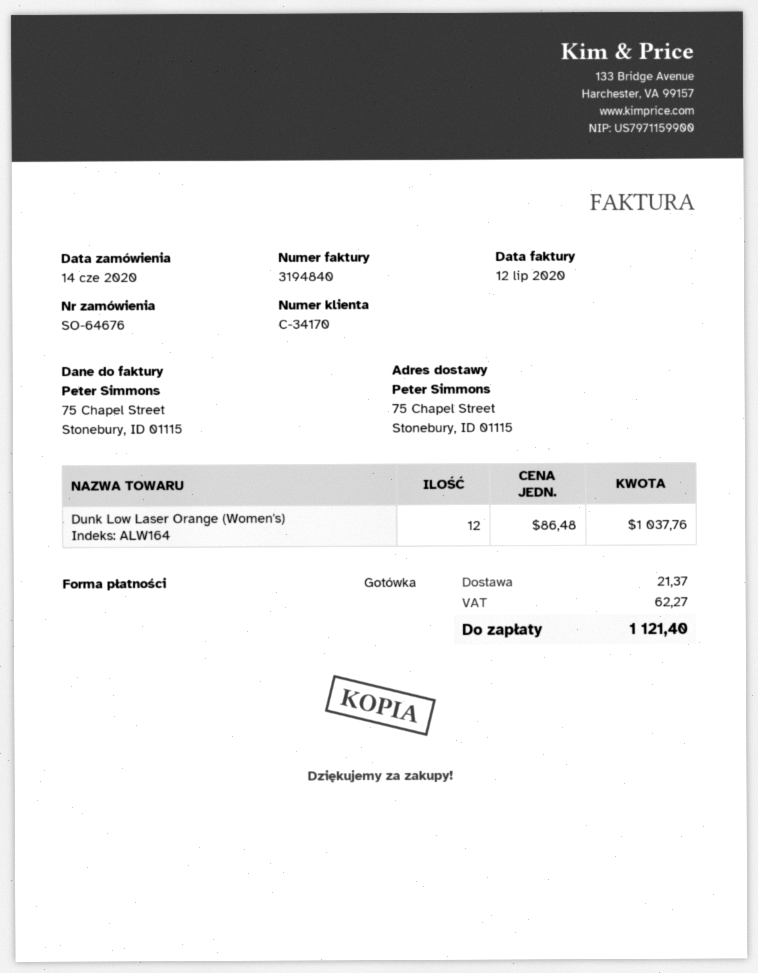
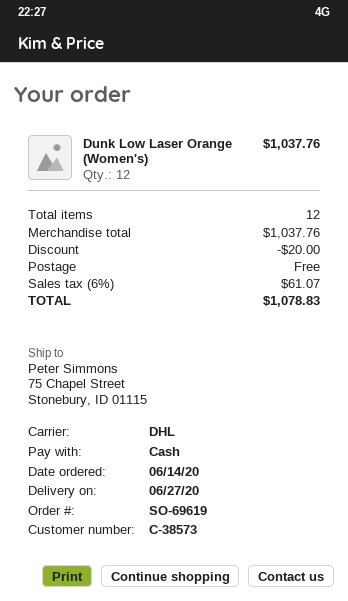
order number: SO-64676 -> SO-69619
customer number: C-34170 -> C-38573
discount: none -> 20.00
shipping: 21.37 -> 0.00
tax: 62.27 -> 61.07
total: 1121.40 -> 1078.83

